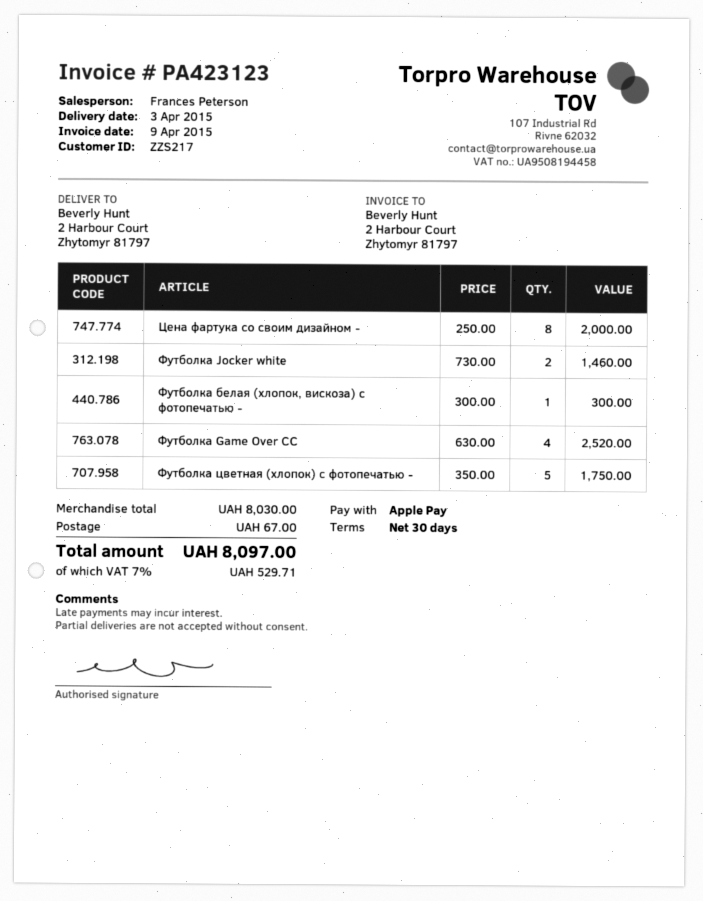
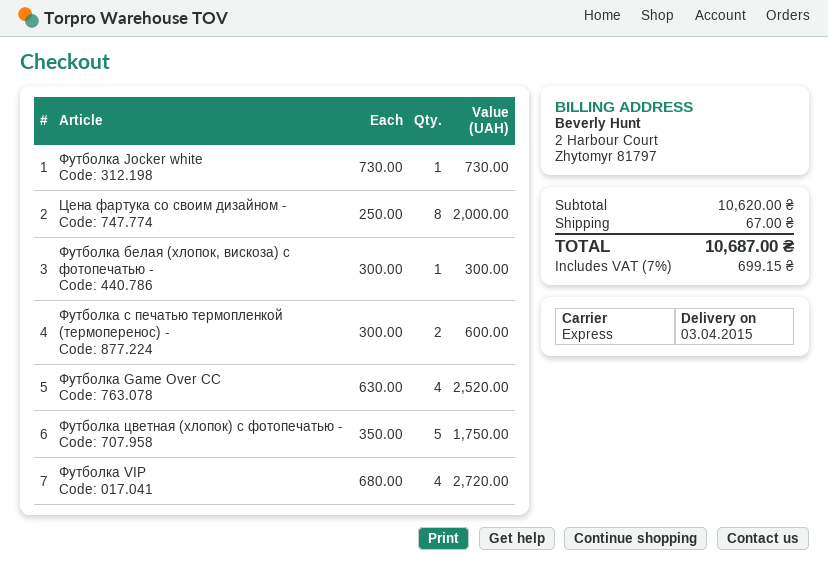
Футболка Jocker white: 2 x 730.00 = 1460.00 -> 1 x 730.00 = 730.00
Футболка с печатью термопленкой (термоперенос) -: none -> 2 x 300.00 = 600.00
Футболка VIP: none -> 4 x 680.00 = 2720.00
subtotal: 8030.00 -> 10620.00
tax: 7% = 529.71 -> 7% = 699.15
total: 8097.00 -> 10687.00

